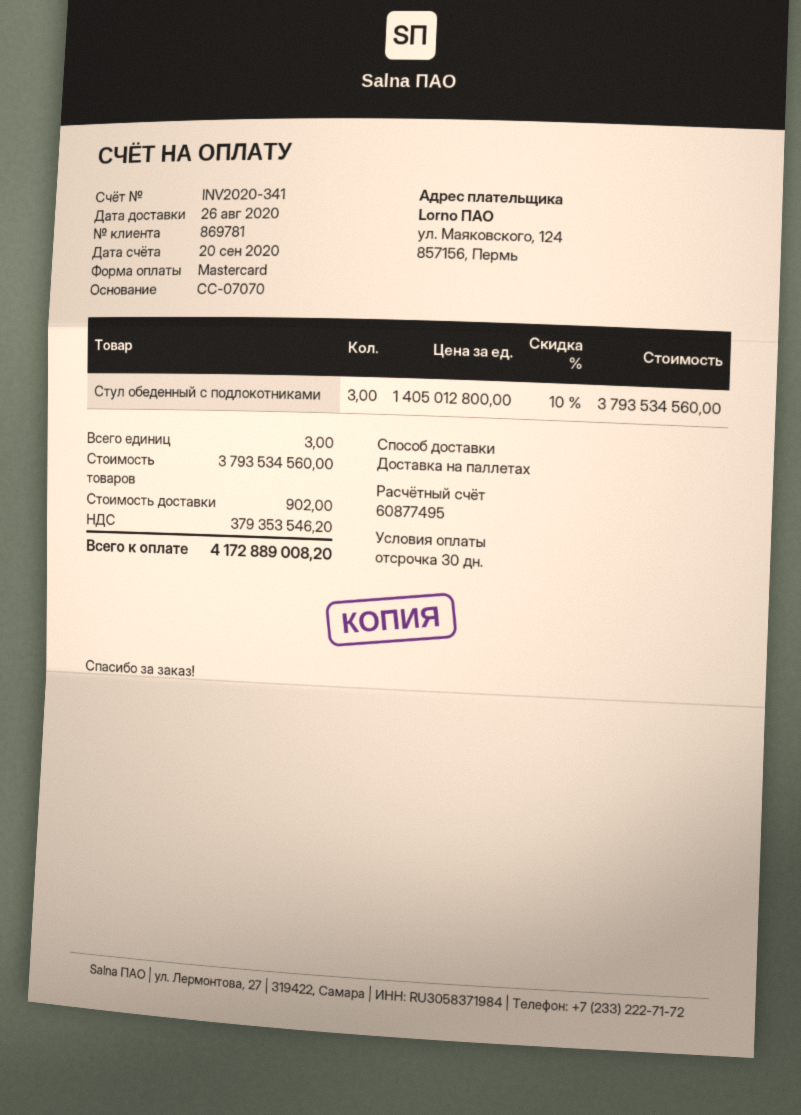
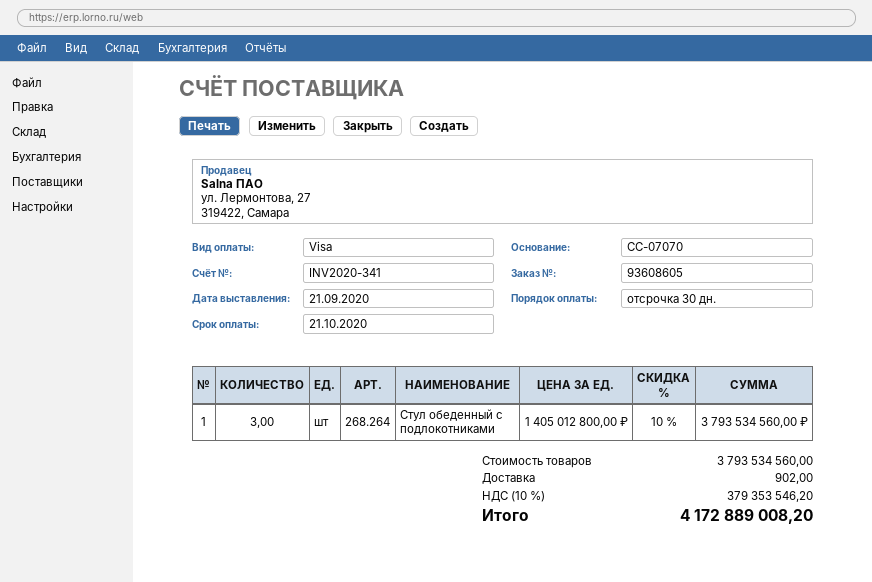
invoice date: 2020-09-20 -> 2020-09-21
payment method: Mastercard -> Visa

